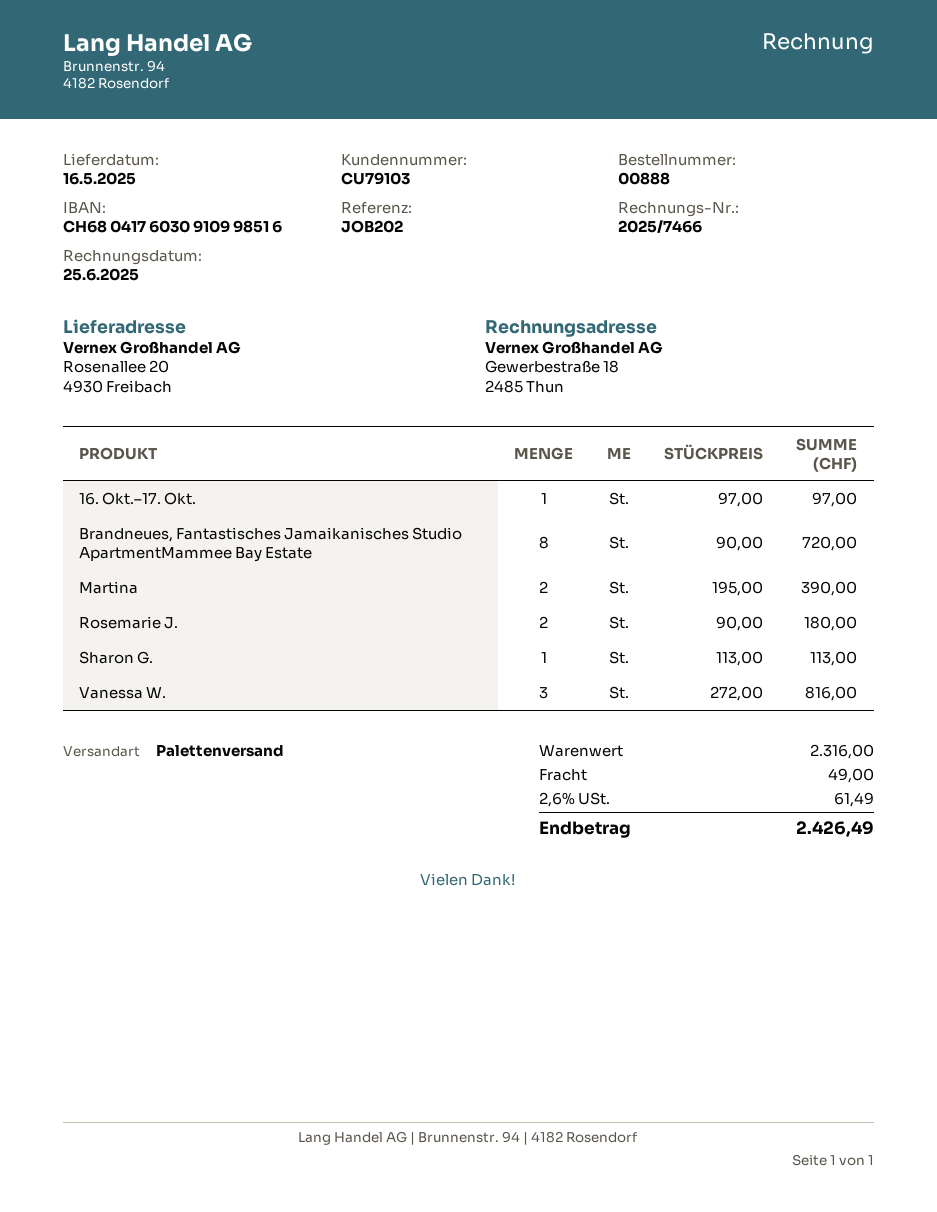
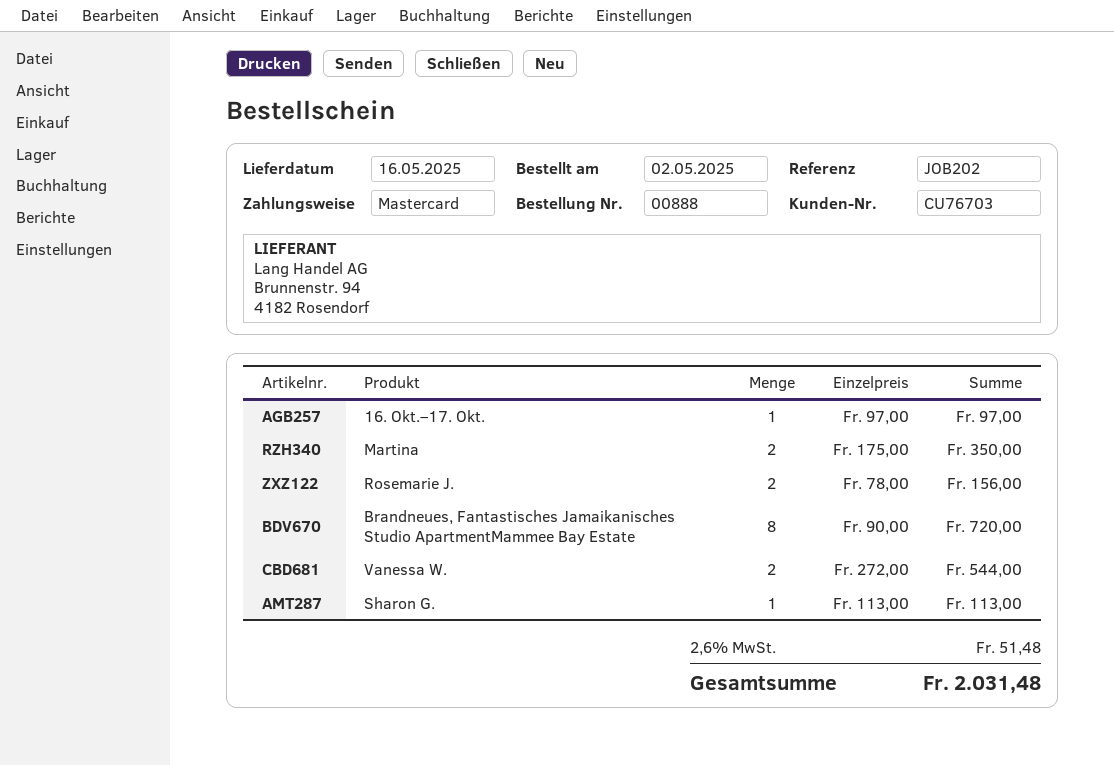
customer number: CU79103 -> CU76703
Martina: 2 x 195.00 = 390.00 -> 2 x 175.00 = 350.00
Rosemarie J.: 2 x 90.00 = 180.00 -> 2 x 78.00 = 156.00
Vanessa W.: 3 x 272.00 = 816.00 -> 2 x 272.00 = 544.00
shipping: 49.00 -> none
tax: 2.6% = 61.49 -> 2.6% = 51.48
total: 2426.49 -> 2031.48

